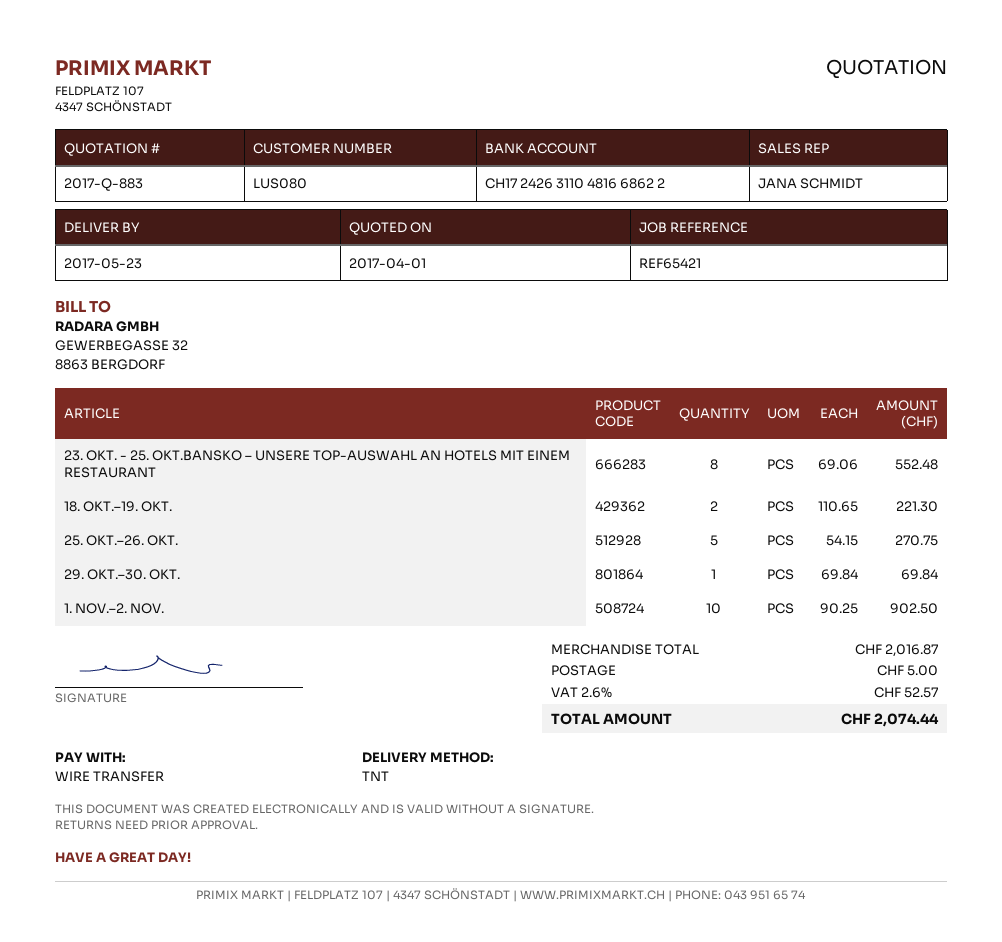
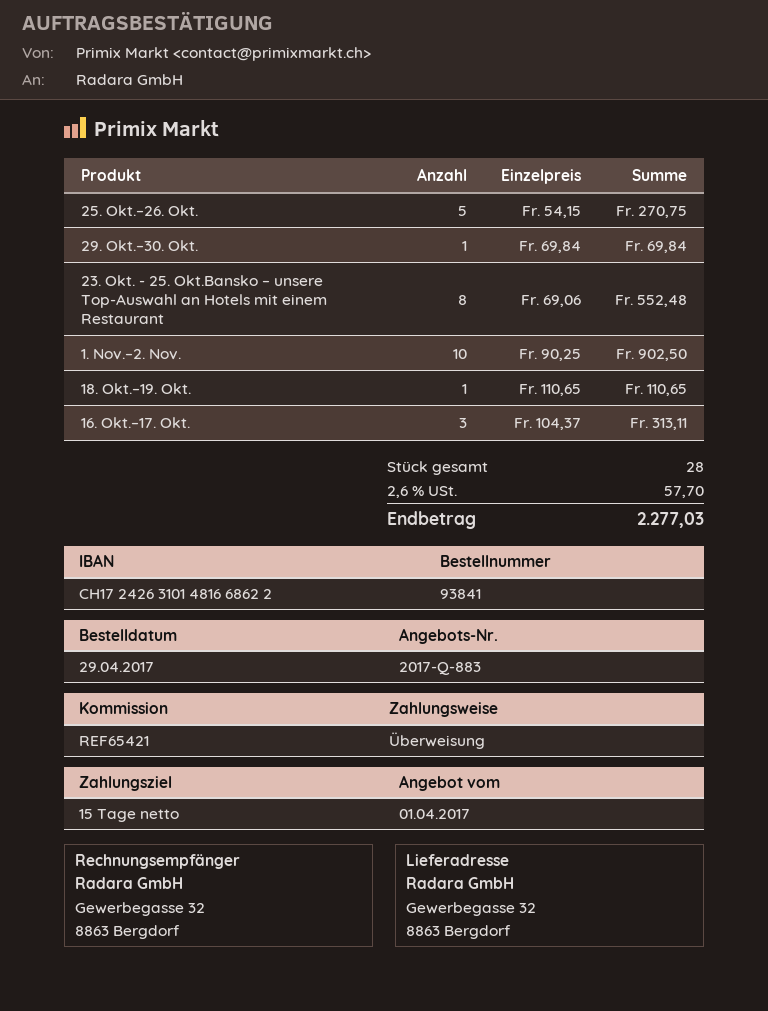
bank account: CH1724263110481668622 -> CH1724263101481668622
18. OKT.–19. OKT.: 2 x 110.65 = 221.30 -> 1 x 110.65 = 110.65
16. Okt.–17. Okt.: none -> 3 x 104.37 = 313.11
shipping: 5.00 -> none
tax: 2.6% = 52.57 -> 2.6% = 57.70
total: 2074.44 -> 2277.03

